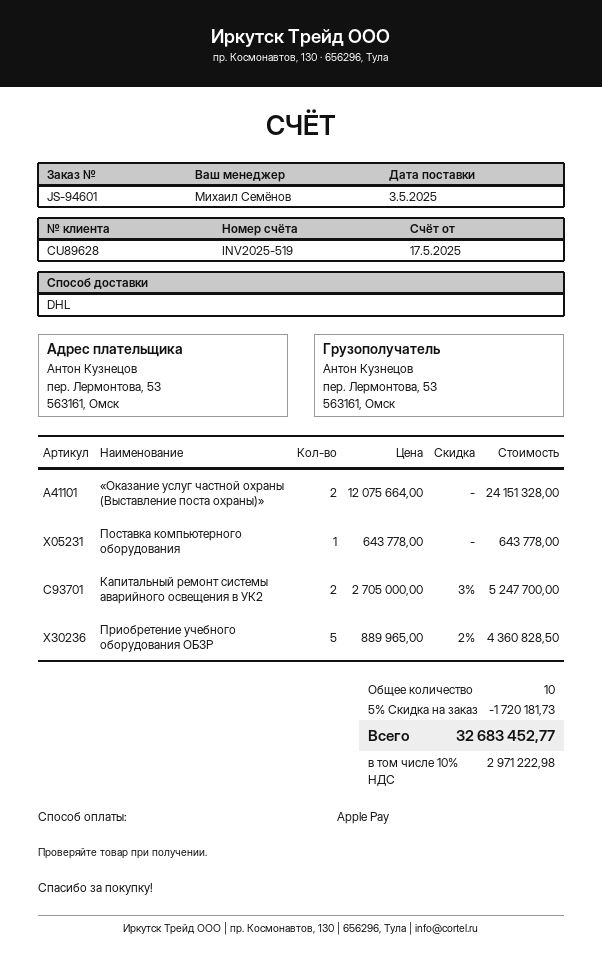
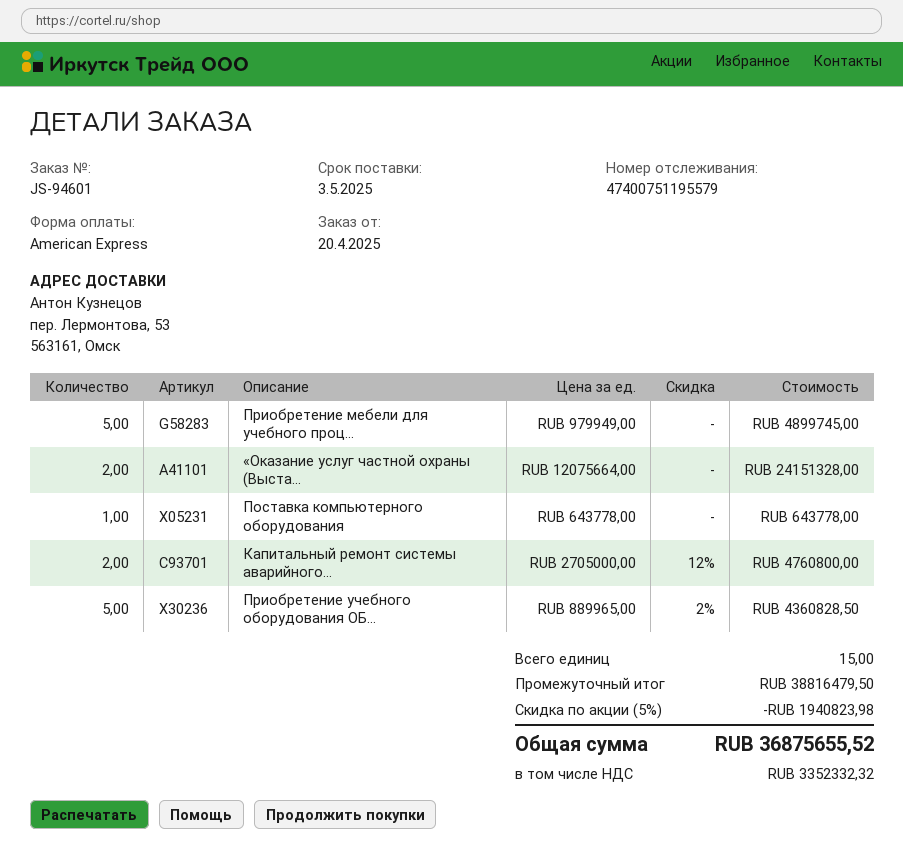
payment method: Apple Pay -> American Express
Капитальный ремонт системы аварийного освещения в УК2: 2 x 2705000.00 - 3% = 5247700.00 -> 2 x 2705000.00 - 12% = 4760800.00
Приобретение мебели для учебного проц...: none -> 5 x 979949.00 = 4899745.00
total quantity: 10 -> 15
discount: 5% = 1720181.73 -> 5% = 1940823.98
tax: 2971222.98 -> 3352332.32
total: 32683452.77 -> 36875655.52

